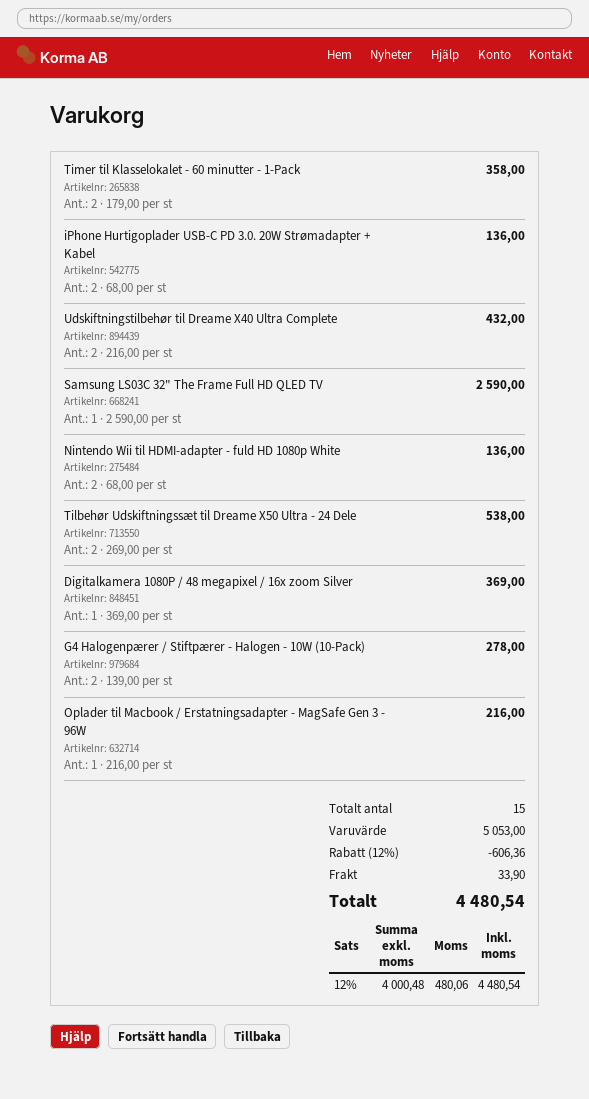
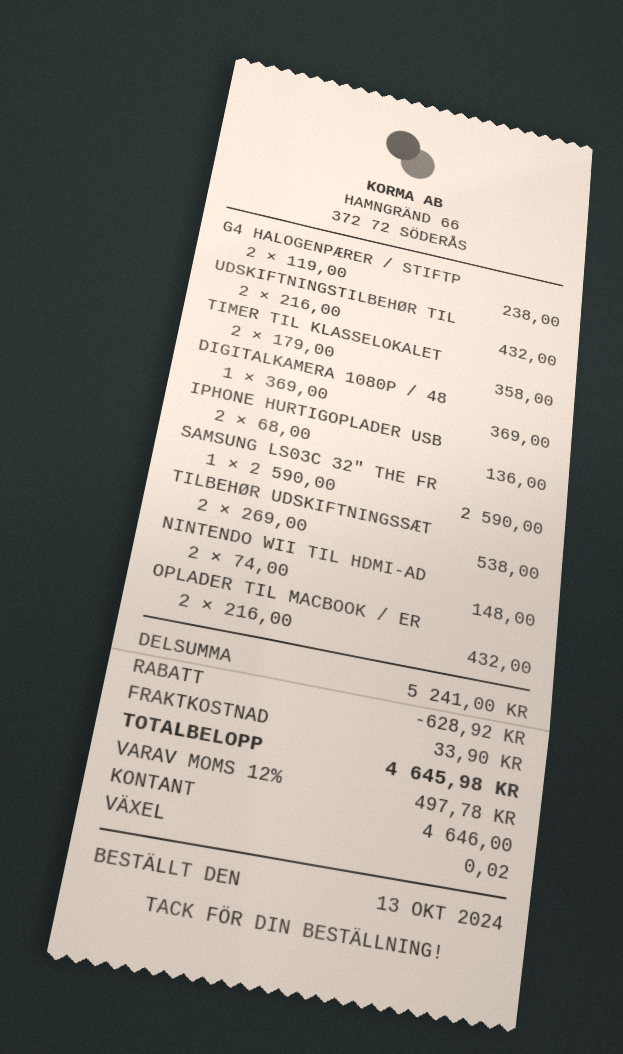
Nintendo Wii til HDMI-adapter - fuld HD 1080p White: 2 x 68.00 = 136.00 -> 2 x 74.00 = 148.00
G4 Halogenpærer / Stiftpærer - Halogen - 10W (10-Pack): 2 x 139.00 = 278.00 -> 2 x 119.00 = 238.00
Oplader til Macbook / Erstatningsadapter - MagSafe Gen 3 - 96W: 1 x 216.00 = 216.00 -> 2 x 216.00 = 432.00
subtotal: 5053.00 -> 5241.00
discount: 606.36 -> 628.92
tax: 12% = 480.06 -> 12% = 497.78
total: 4480.54 -> 4645.98

